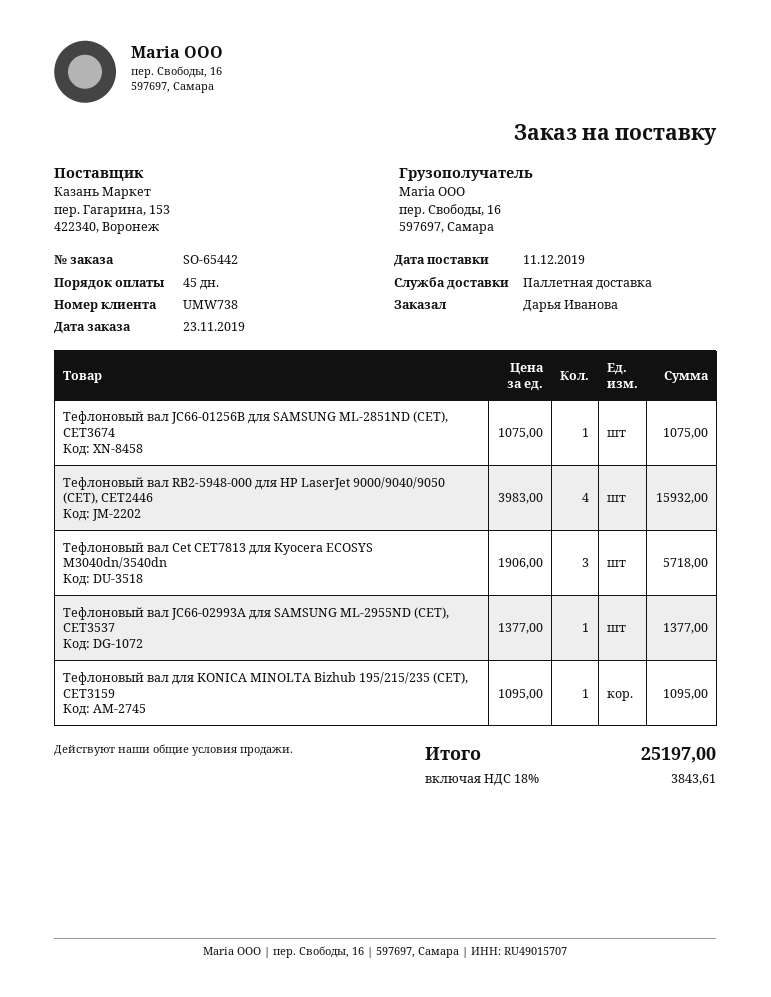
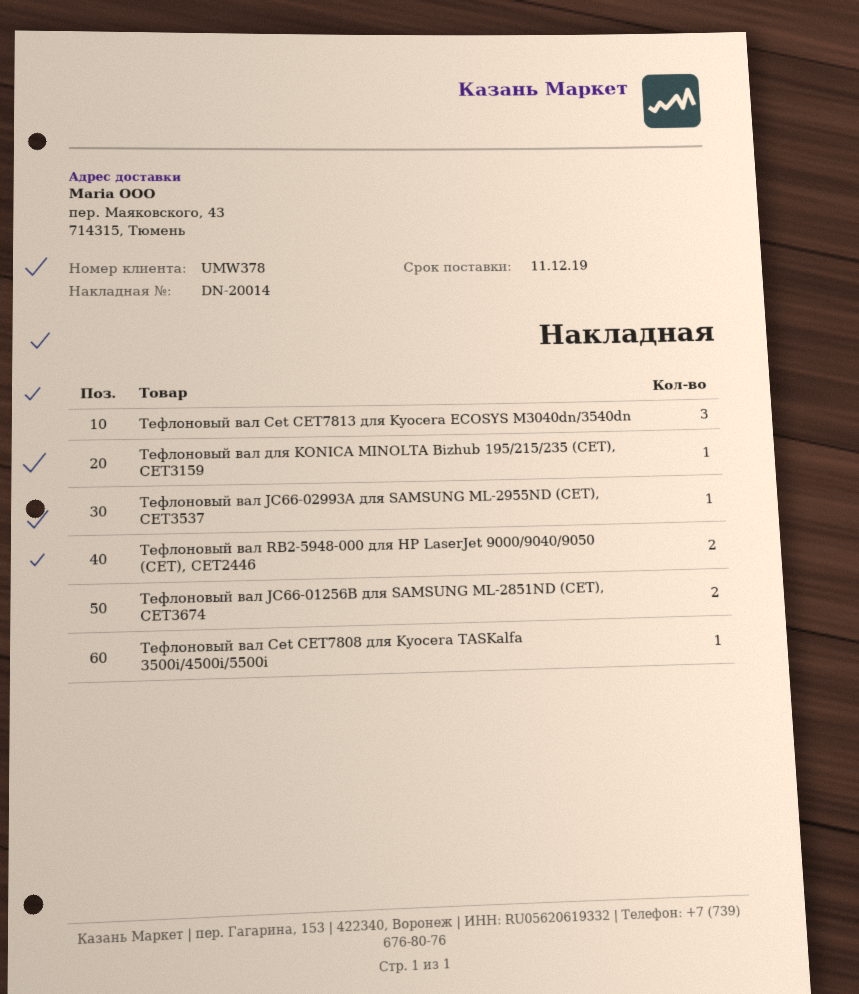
customer number: UMW738 -> UMW378
ship to: пер. Свободы, 16, 597697, Самара -> пер. Маяковского, 43, 714315, Тюмень
Тефлоновый вал JC66-01256B для SAMSUNG ML-2851ND (CET), CET3674: 1 -> 2
Тефлоновый вал RB2-5948-000 для HP LaserJet 9000/9040/9050 (CET), CET2446: 4 -> 2
Тефлоновый вал Cet CET7808 для Kyocera TASKalfa 3500i/4500i/5500i: none -> 1

